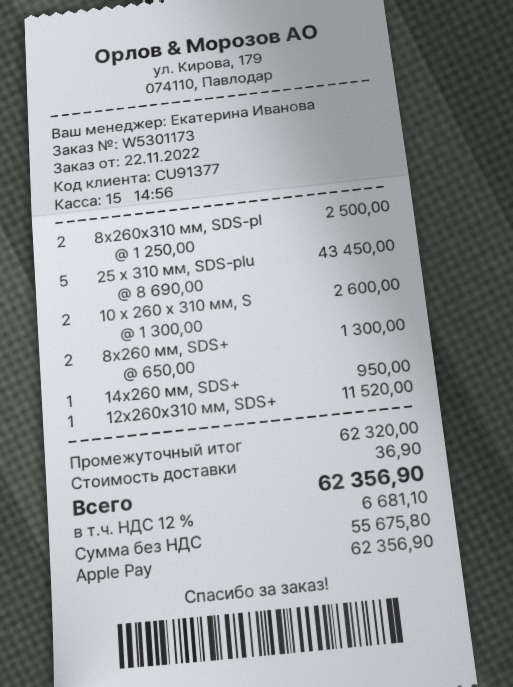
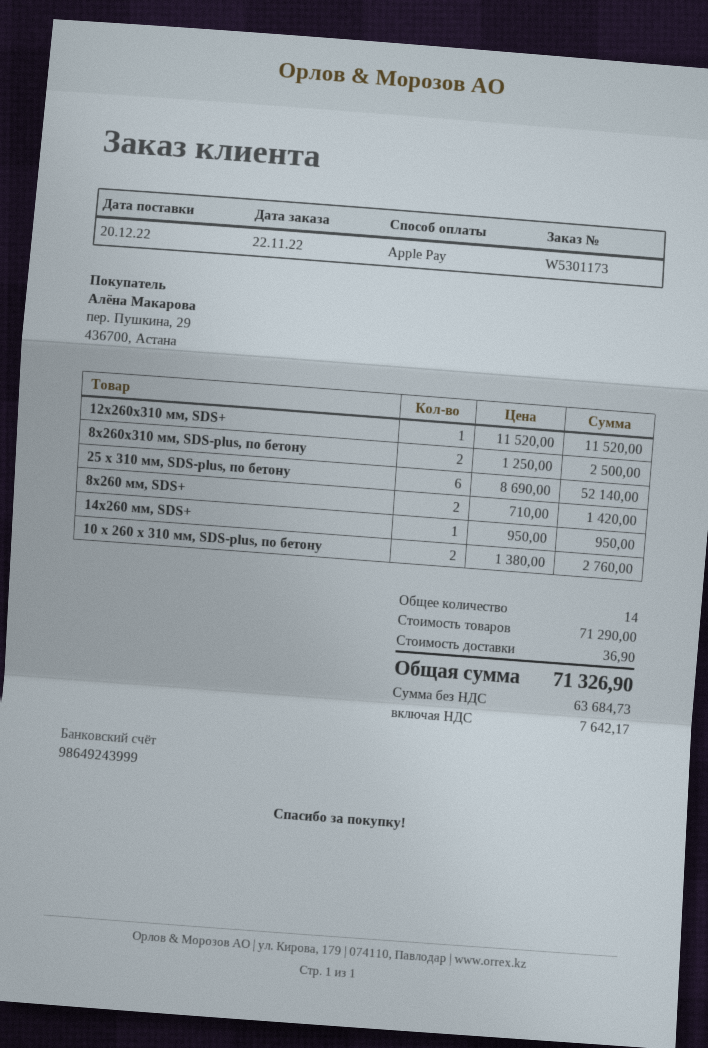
25 x 310 мм, SDS-plu: 5 x 8690.00 = 43450.00 -> 6 x 8690.00 = 52140.00
10 x 260 х 310 мм, S: 2 x 1300.00 = 2600.00 -> 2 x 1380.00 = 2760.00
8х260 мм, SDS+: 2 x 650.00 = 1300.00 -> 2 x 710.00 = 1420.00
subtotal: 62320.00 -> 71290.00
net: 55675.80 -> 63684.73
tax: 6681.10 -> 7642.17
total: 62356.90 -> 71326.90

